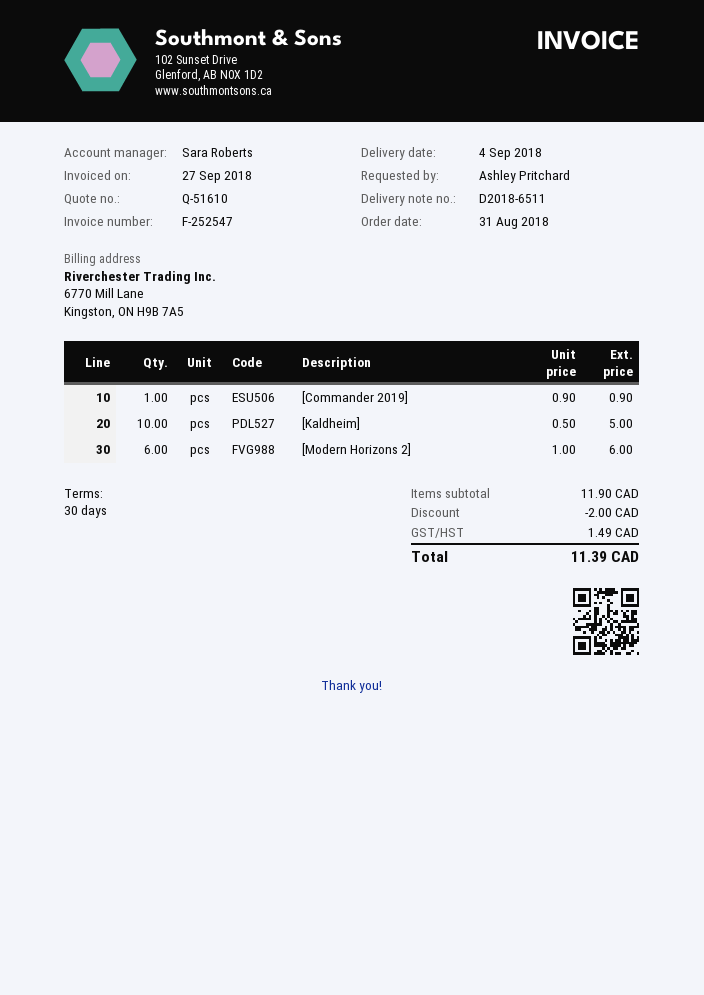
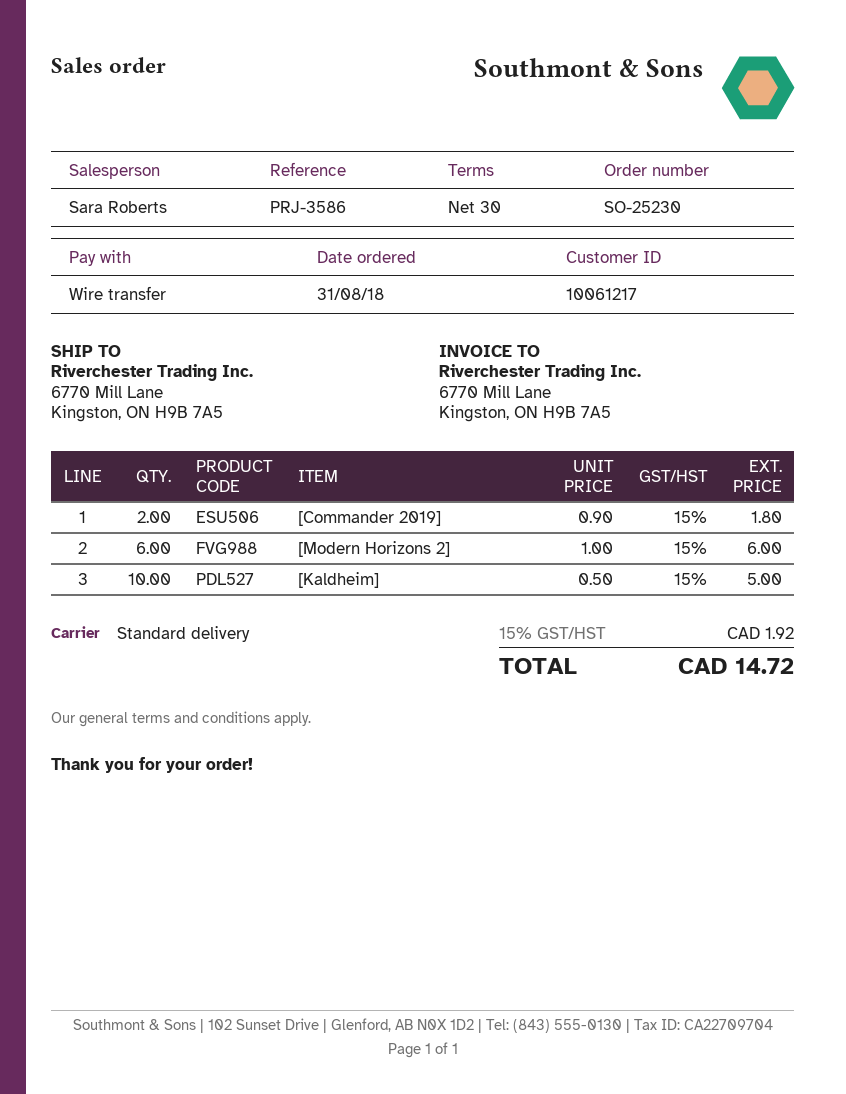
[Commander 2019]: 1 x 0.90 = 0.90 -> 2 x 0.90 = 1.80
discount: 2.00 -> none
tax: 1.49 -> 1.92
total: 11.39 -> 14.72

